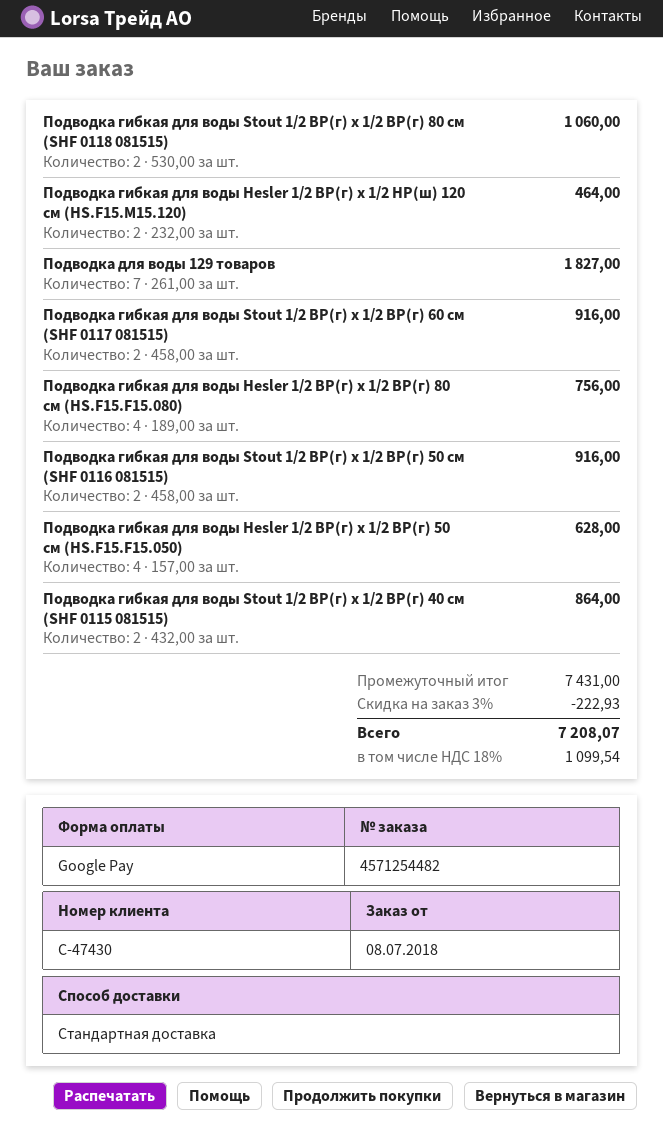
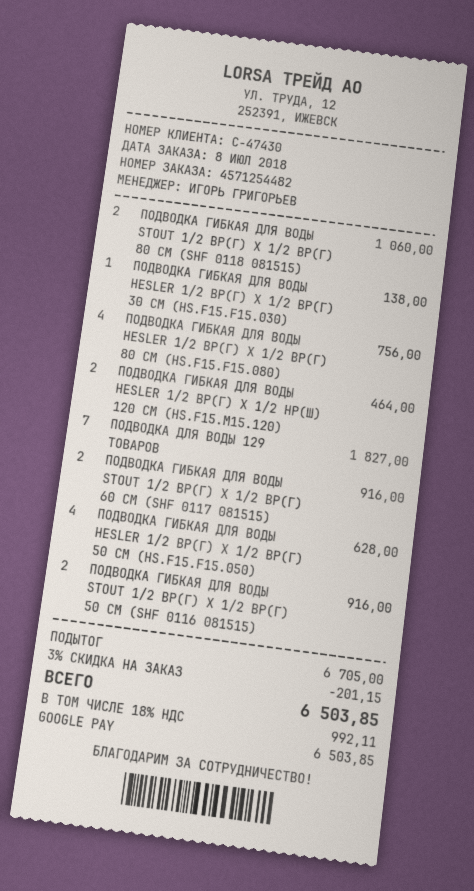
Подводка гибкая для воды Stout 1/2 ВР(г) х 1/2 ВР(г) 40 см (SHF 0115 081515): 2 for 864.00 -> none
ПОДВОДКА ГИБКАЯ ДЛЯ ВОДЫ HESLER 1/2 ВР(Г) Х 1/2 ВР(Г) 30 СМ (HS.F15.F15.030): none -> 1 for 138.00
subtotal: 7431.00 -> 6705.00
discount: 3% = 222.93 -> 3% = 201.15
tax: 18% = 1099.54 -> 18% = 992.11
total: 7208.07 -> 6503.85

